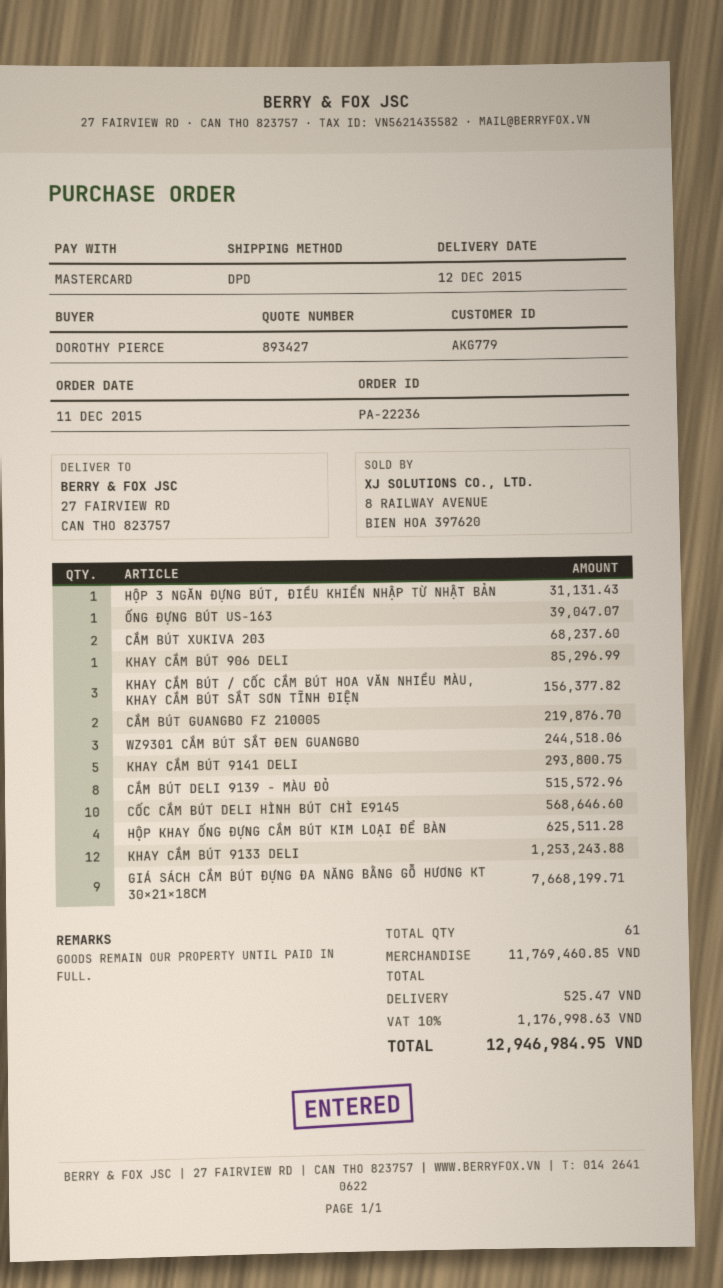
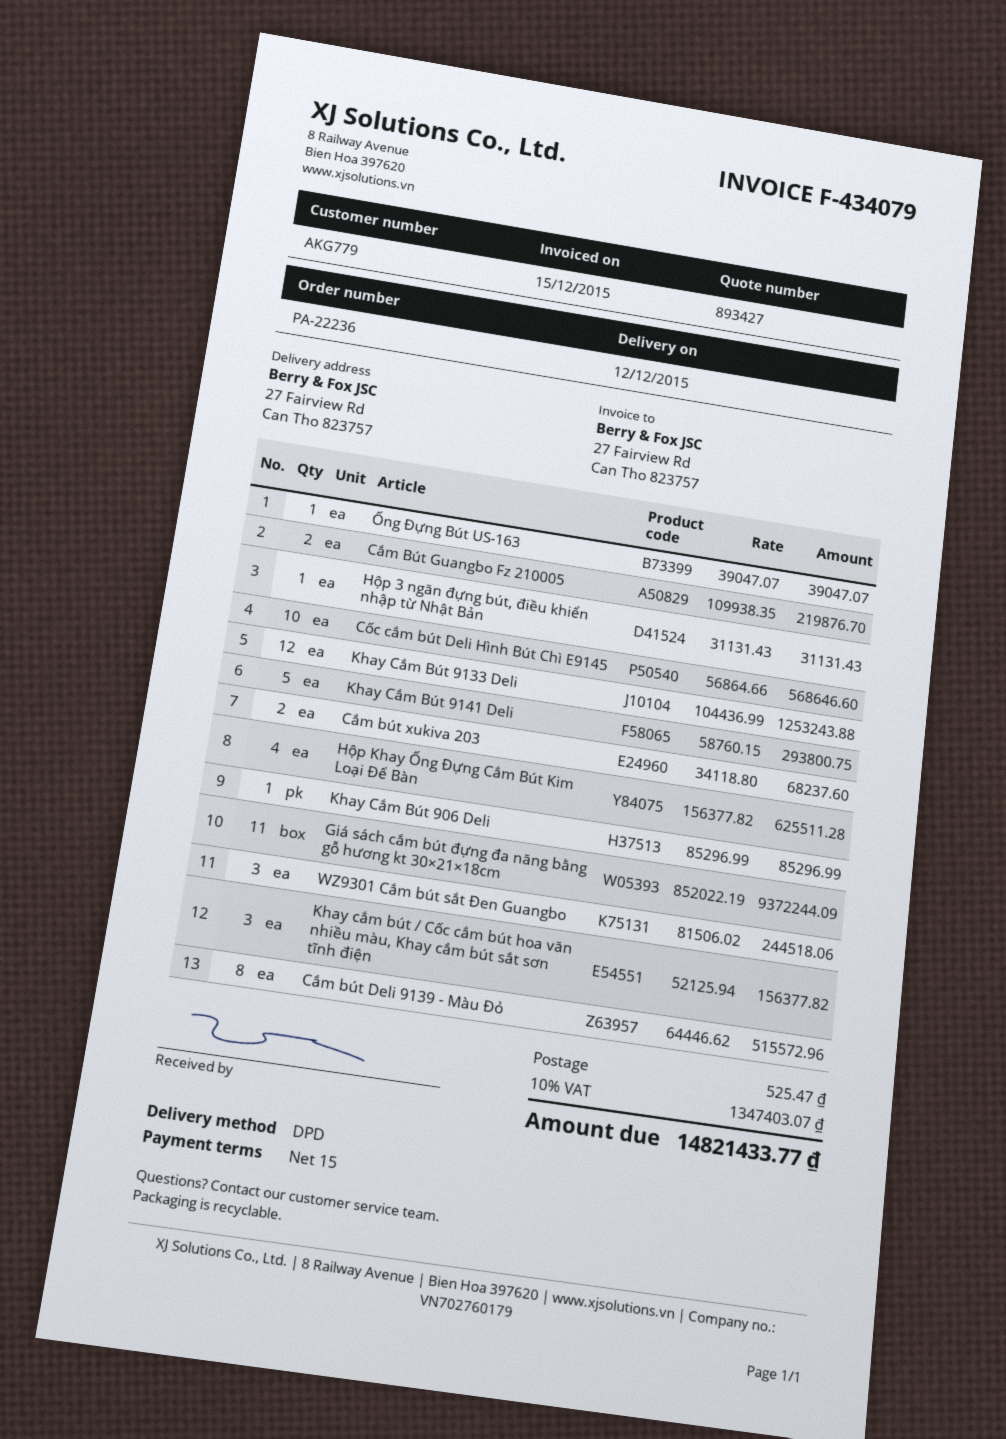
GIÁ SÁCH CẮM BÚT ĐỰNG ĐA NĂNG BẰNG GỖ HƯƠNG KT 30×21×18CM: 9 for 7668199.71 -> 11 for 9372244.09
tax: 10% = 1176998.63 -> 10% = 1347403.07
total: 12946984.95 -> 14821433.77

